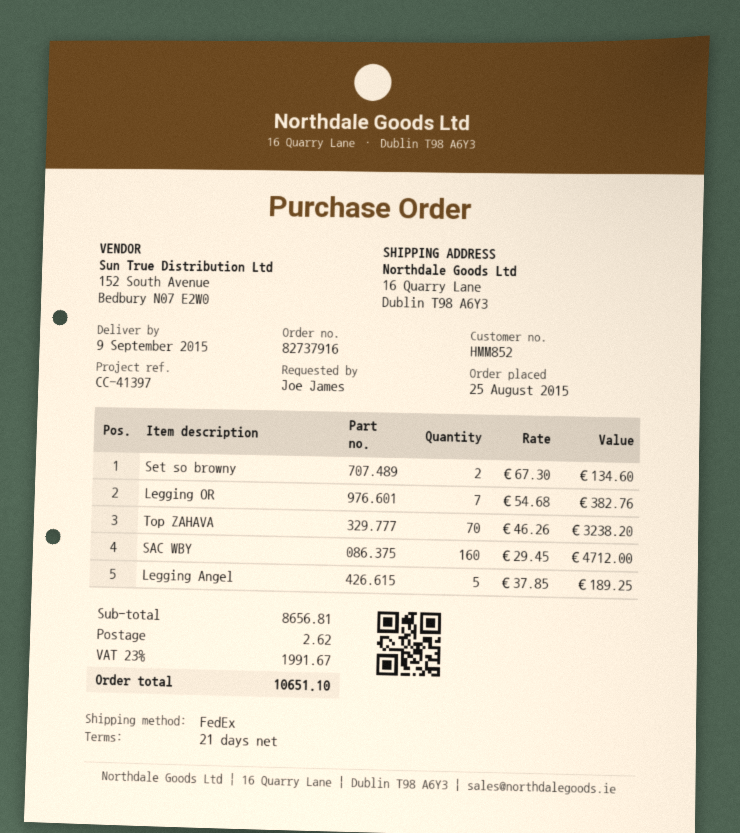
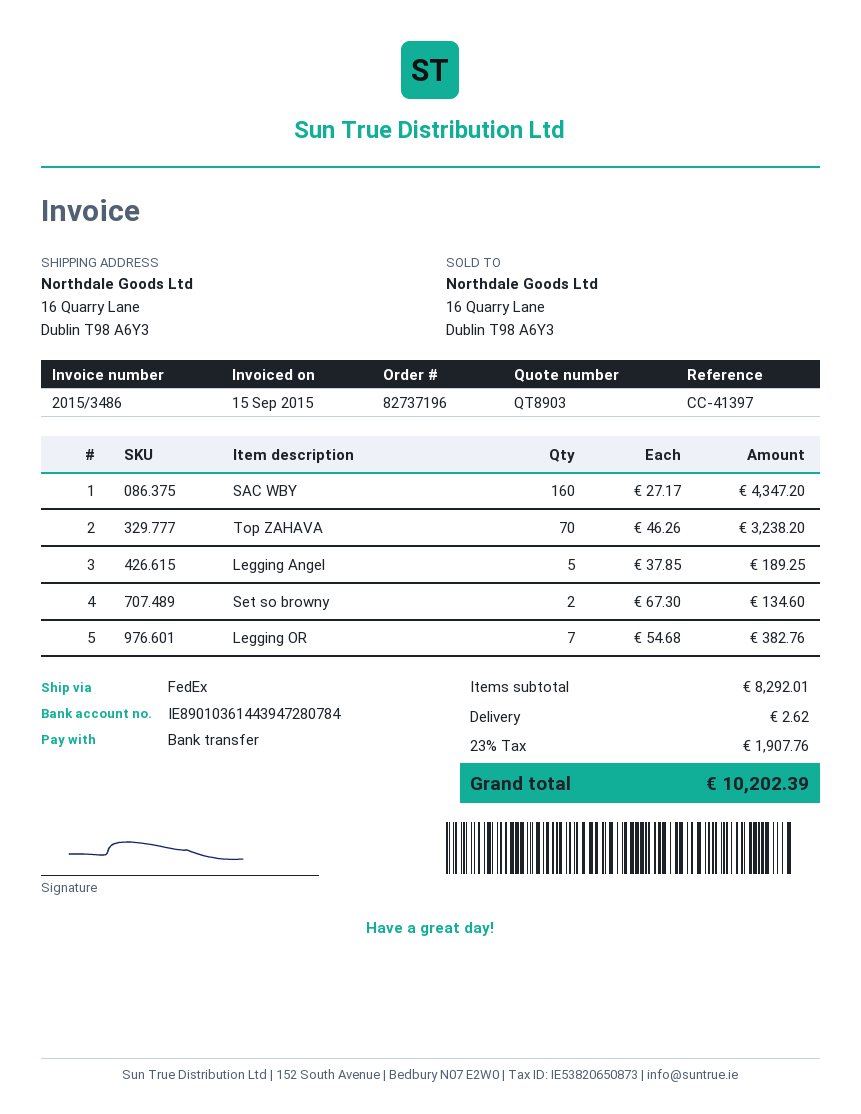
order number: 82737916 -> 82737196
SAC WBY: 160 x 29.45 = 4712.00 -> 160 x 27.17 = 4347.20
subtotal: 8656.81 -> 8292.01
tax: 23% = 1991.67 -> 23% = 1907.76
total: 10651.10 -> 10202.39

